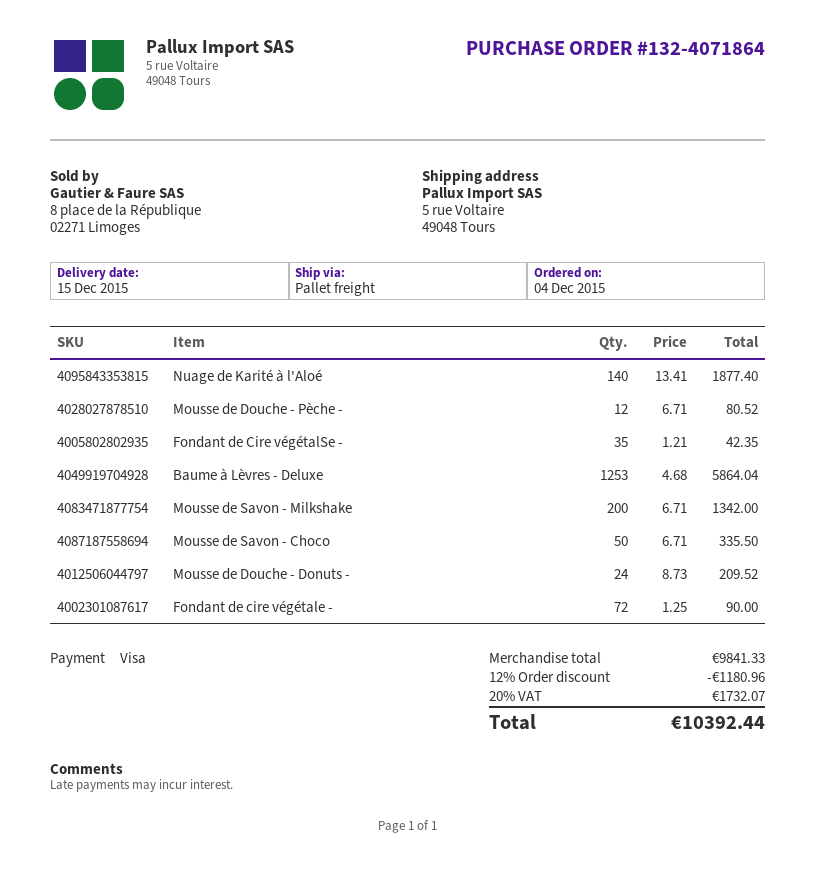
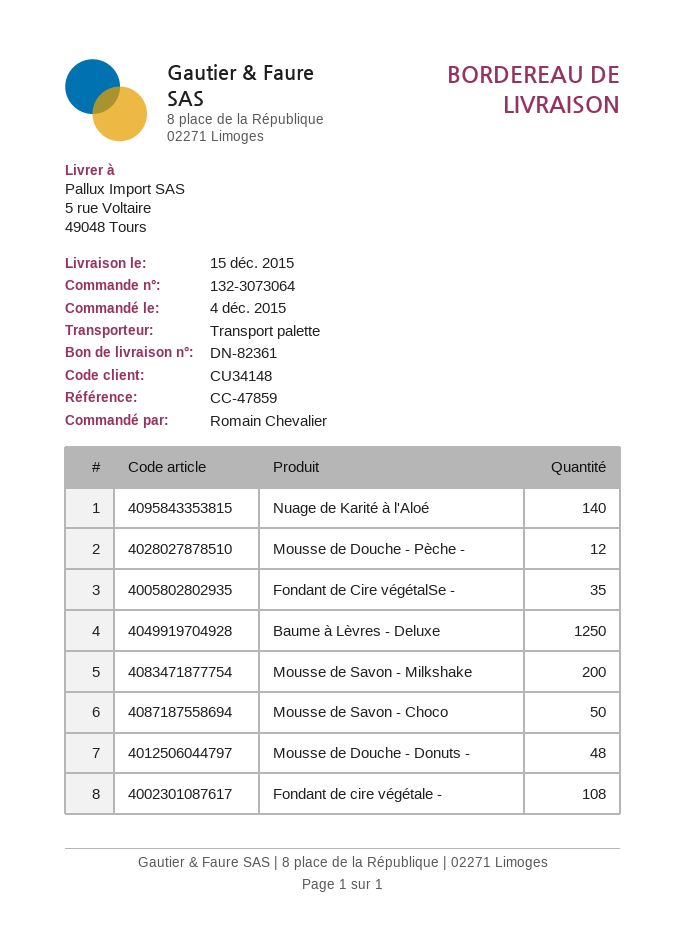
order number: 132-4071864 -> 132-3073064
Baume à Lèvres - Deluxe: 1253 -> 1250
Mousse de Douche - Donuts -: 24 -> 48
Fondant de cire végétale -: 72 -> 108

